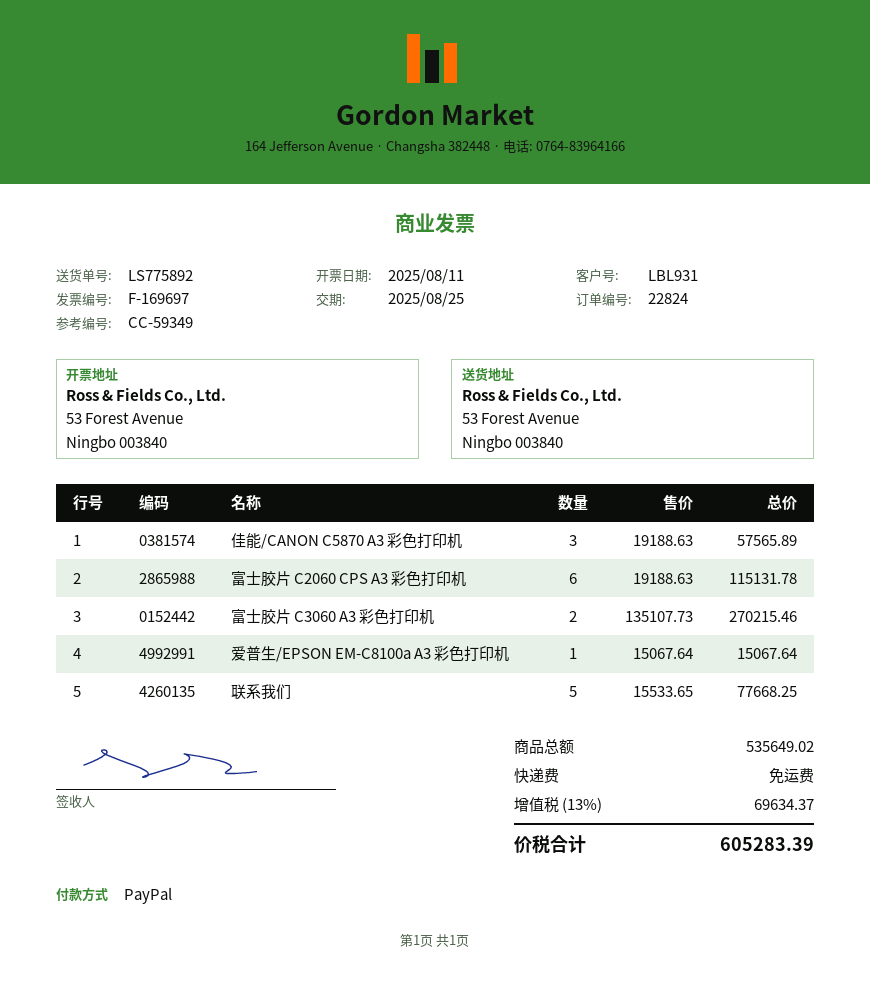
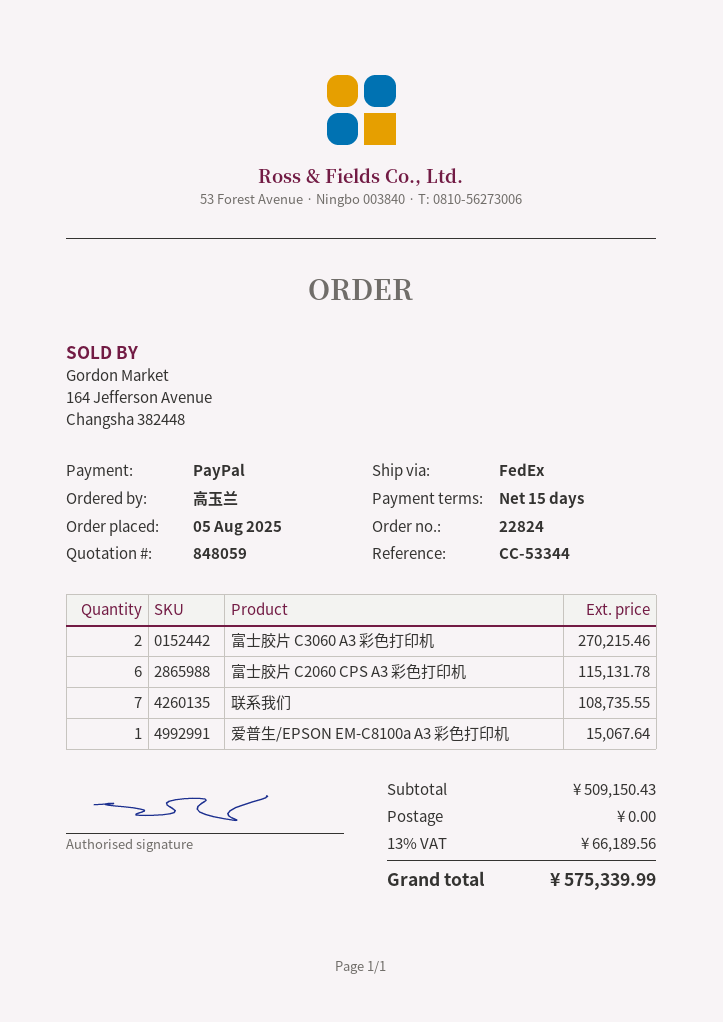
reference: CC-59349 -> CC-53344
佳能/CANON C5870 A3 彩色打印机: 3 for 57565.89 -> none
联系我们: 5 for 77668.25 -> 7 for 108735.55
subtotal: 535649.02 -> 509150.43
tax: 13% = 69634.37 -> 13% = 66189.56
total: 605283.39 -> 575339.99

